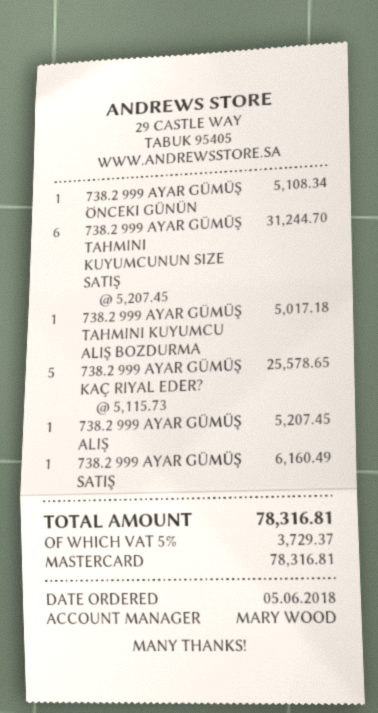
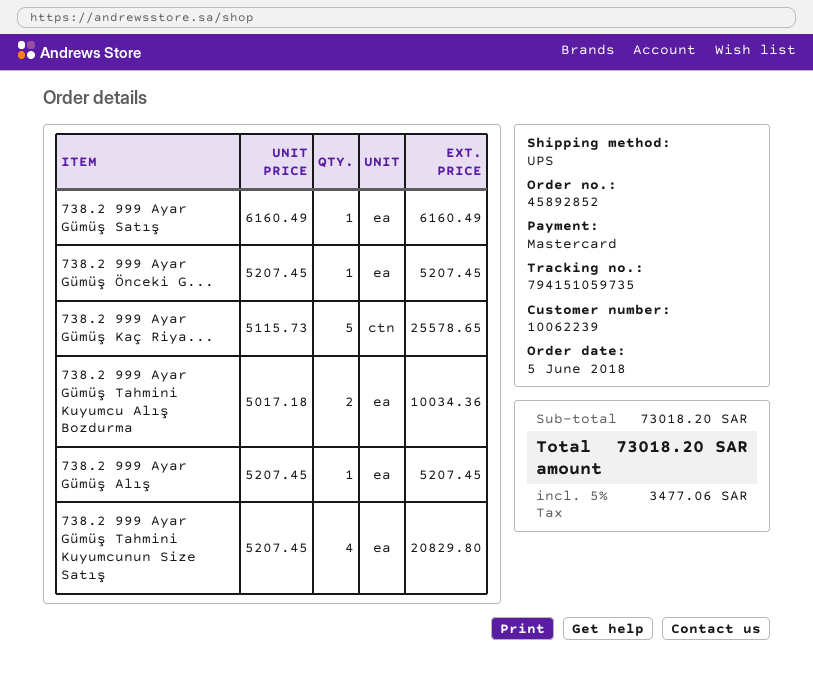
738.2 999 AYAR GÜMÜŞ ÖNCEKI GÜNÜN: 1 x 5108.34 = 5108.34 -> 1 x 5207.45 = 5207.45
738.2 999 AYAR GÜMÜŞ TAHMINI KUYUMCUNUN SIZE SATIŞ: 6 x 5207.45 = 31244.70 -> 4 x 5207.45 = 20829.80
738.2 999 AYAR GÜMÜŞ TAHMINI KUYUMCU ALIŞ BOZDURMA: 1 x 5017.18 = 5017.18 -> 2 x 5017.18 = 10034.36
tax: 5% = 3729.37 -> 5% = 3477.06
total: 78316.81 -> 73018.20

